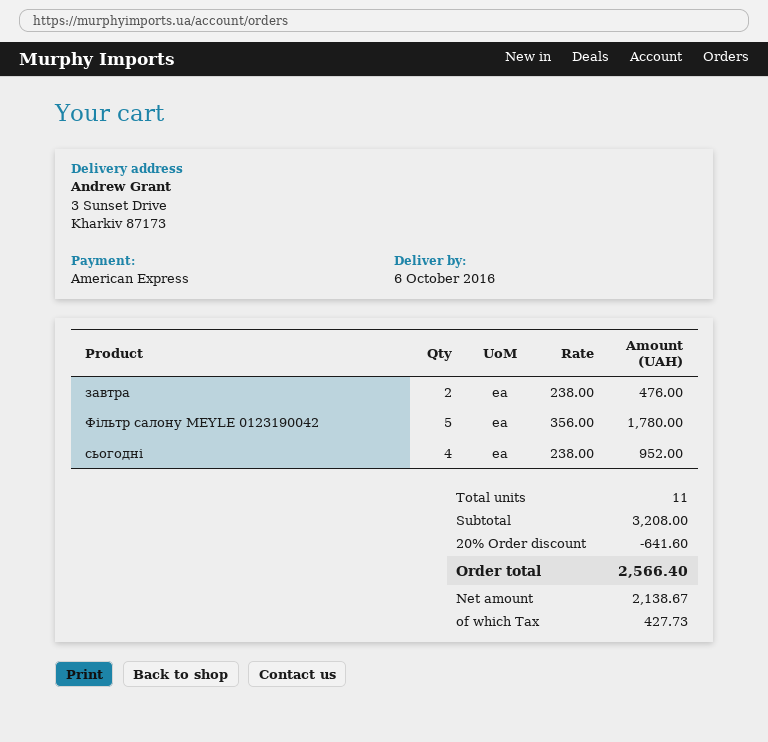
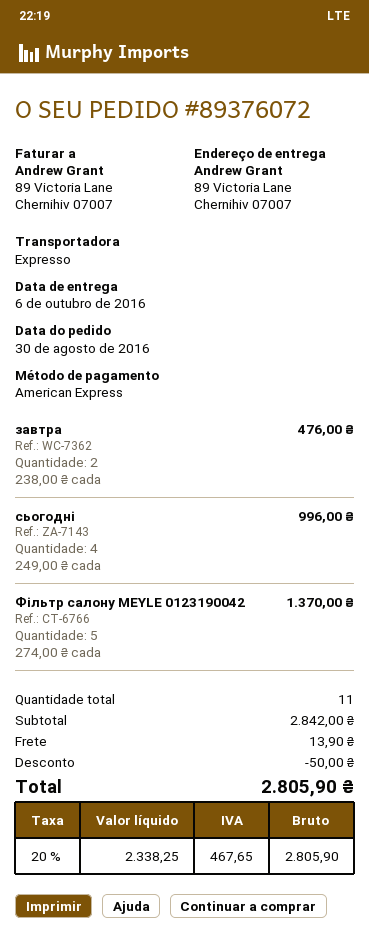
ship to: 3 Sunset Drive, Kharkiv 87173 -> 89 Victoria Lane, Chernihiv 07007
Фільтр салону MEYLE 0123190042: 5 x 356.00 = 1780.00 -> 5 x 274.00 = 1370.00
сьогодні: 4 x 238.00 = 952.00 -> 4 x 249.00 = 996.00
subtotal: 3208.00 -> 2842.00
discount: 641.60 -> 50.00
shipping: none -> 13.90
net: 2138.67 -> 2338.25
tax: 427.73 -> 467.65
total: 2566.40 -> 2805.90

